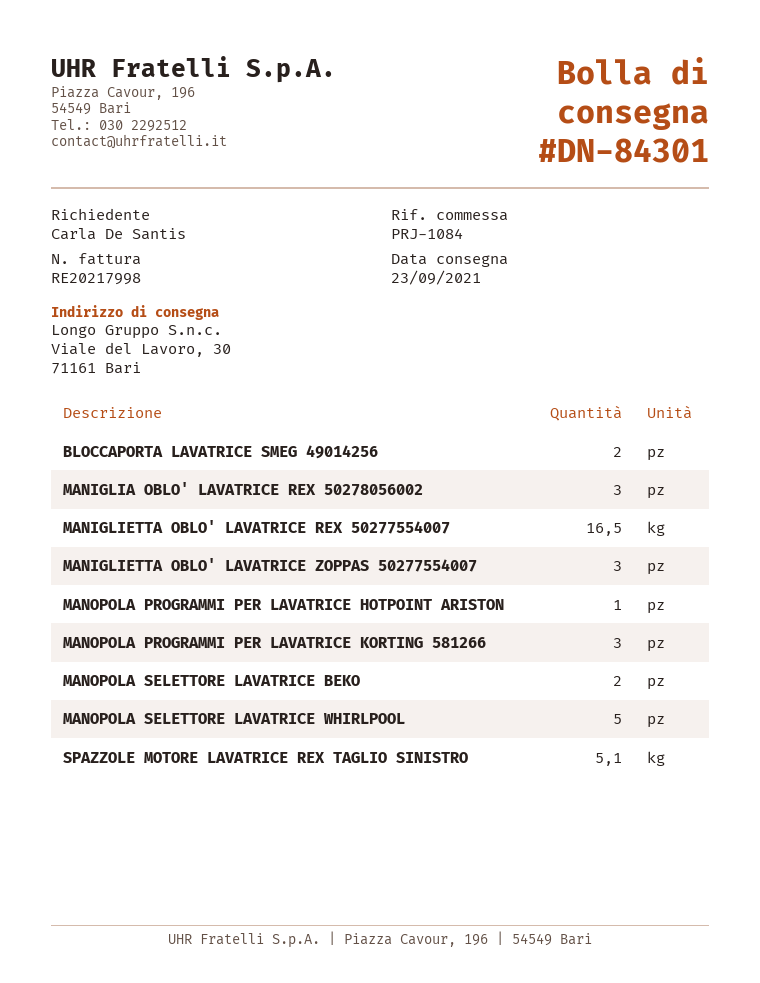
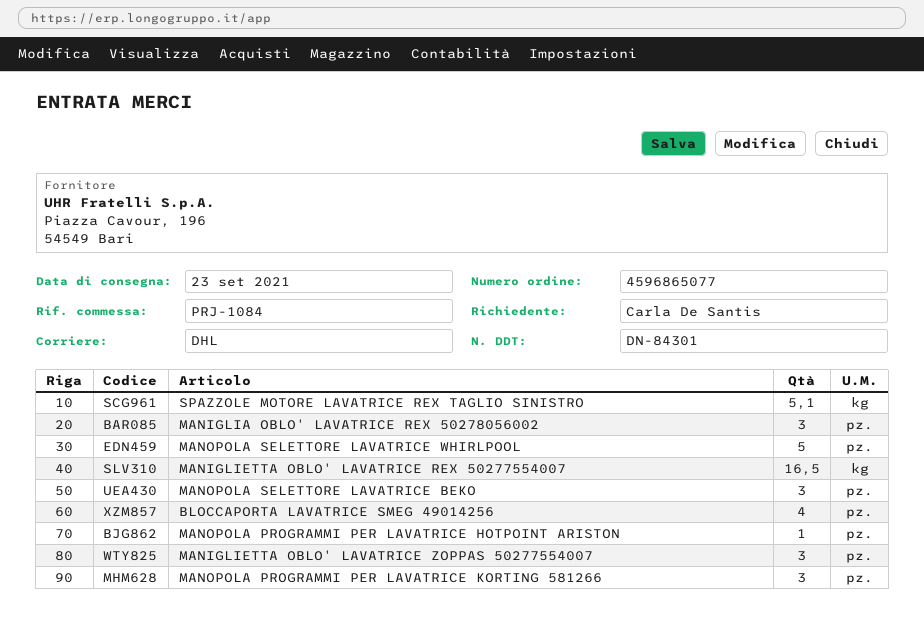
BLOCCAPORTA LAVATRICE SMEG 49014256: 2 -> 4
MANOPOLA SELETTORE LAVATRICE BEKO: 2 -> 3

